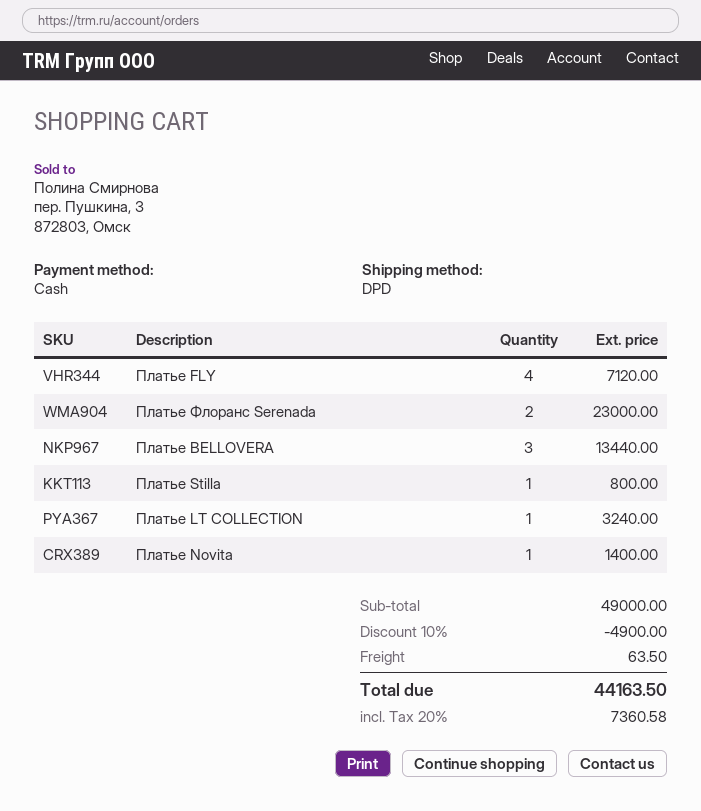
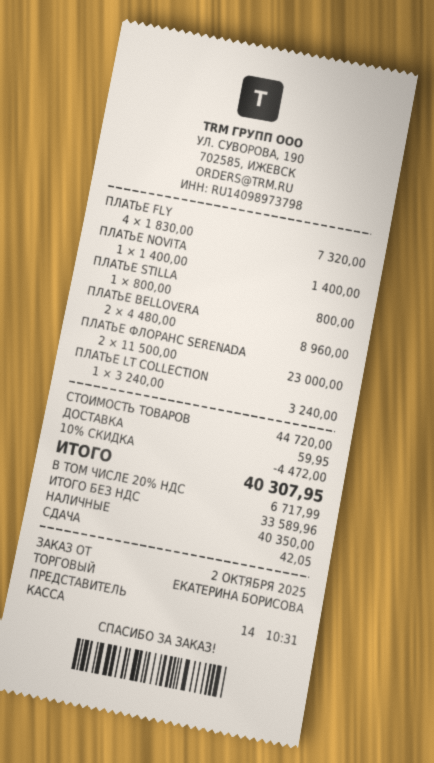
Платье FLY: 4 for 7120.00 -> 4 for 7320.00
Платье BELLOVERA: 3 for 13440.00 -> 2 for 8960.00
subtotal: 49000.00 -> 44720.00
discount: 10% = 4900.00 -> 10% = 4472.00
shipping: 63.50 -> 59.95
tax: 20% = 7360.58 -> 20% = 6717.99
total: 44163.50 -> 40307.95

